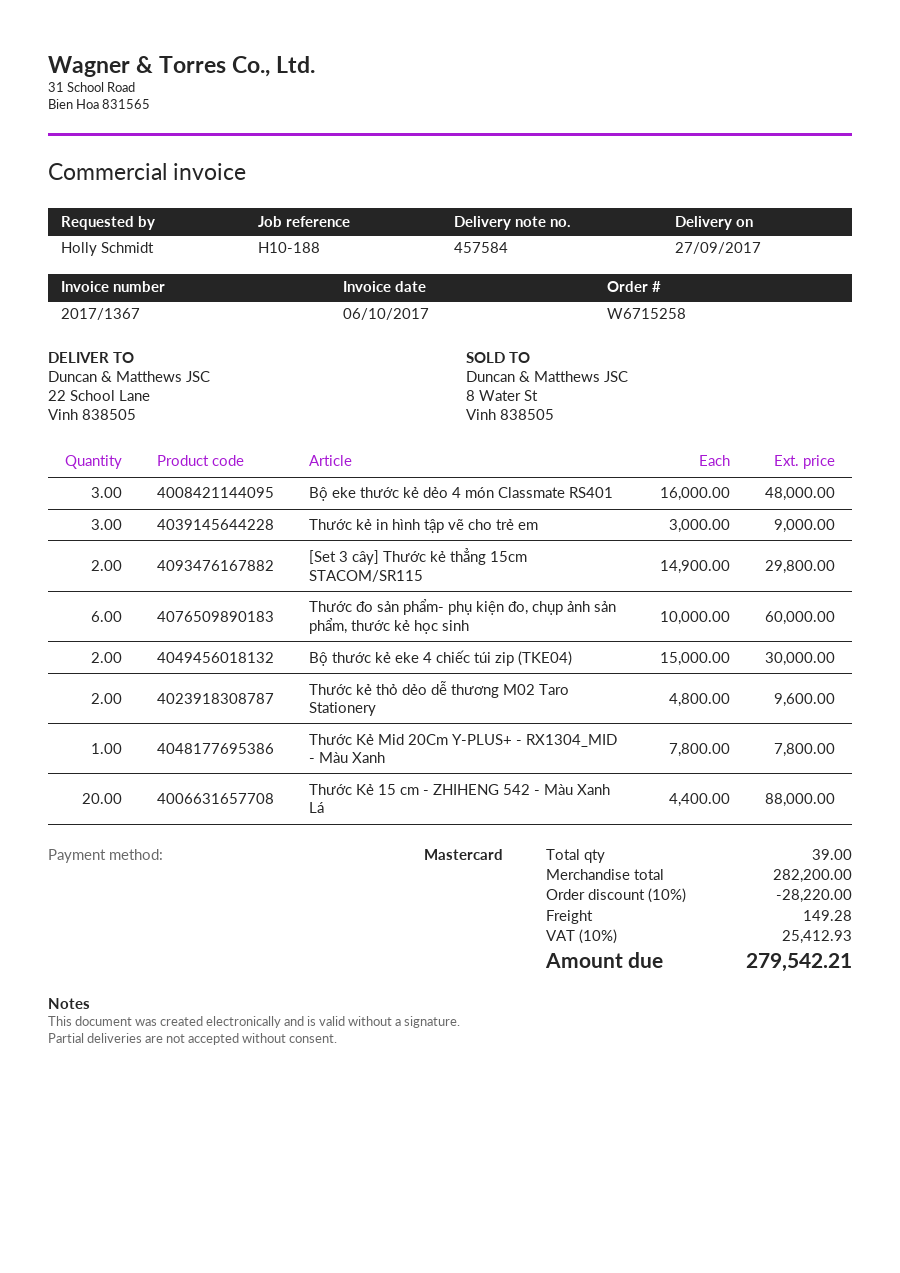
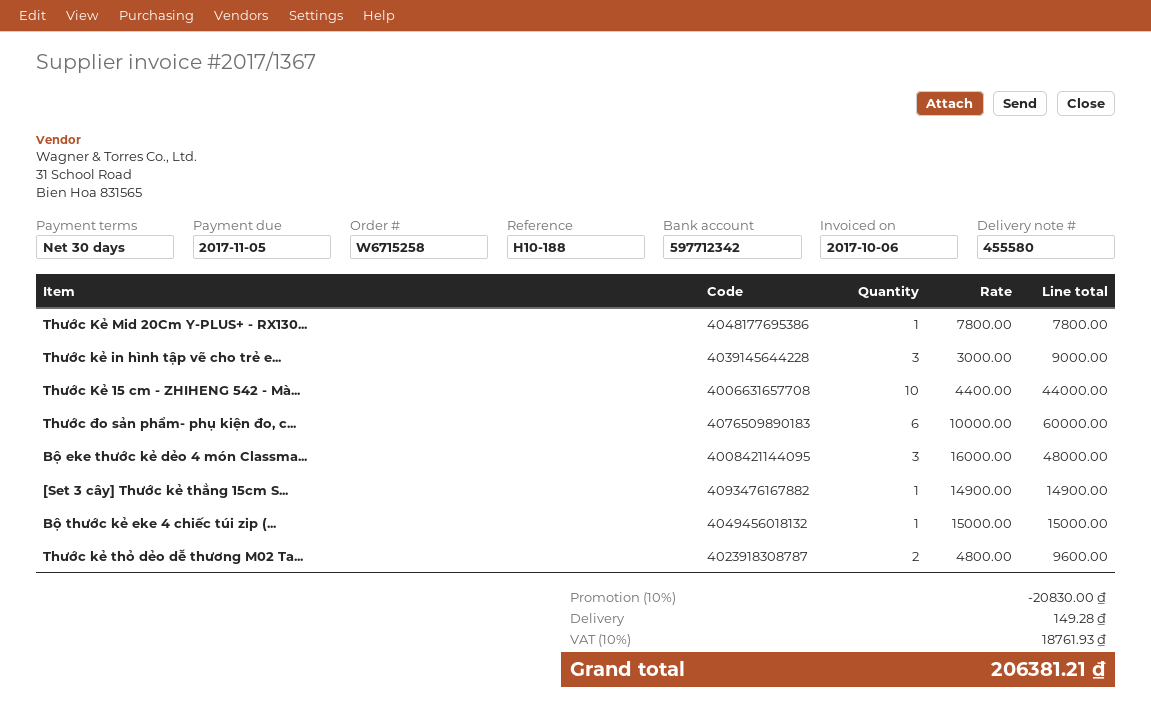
delivery note number: 457584 -> 455580
[Set 3 cây] Thước kẻ thẳng 15cm STACOM/SR115: 2 x 14900.00 = 29800.00 -> 1 x 14900.00 = 14900.00
Bộ thước kẻ eke 4 chiếc túi zip (TKE04): 2 x 15000.00 = 30000.00 -> 1 x 15000.00 = 15000.00
Thước Kẻ 15 cm - ZHIHENG 542 - Màu Xanh Lá: 20 x 4400.00 = 88000.00 -> 10 x 4400.00 = 44000.00
discount: 10% = 28220.00 -> 10% = 20830.00
tax: 10% = 25412.93 -> 10% = 18761.93
total: 279542.21 -> 206381.21

